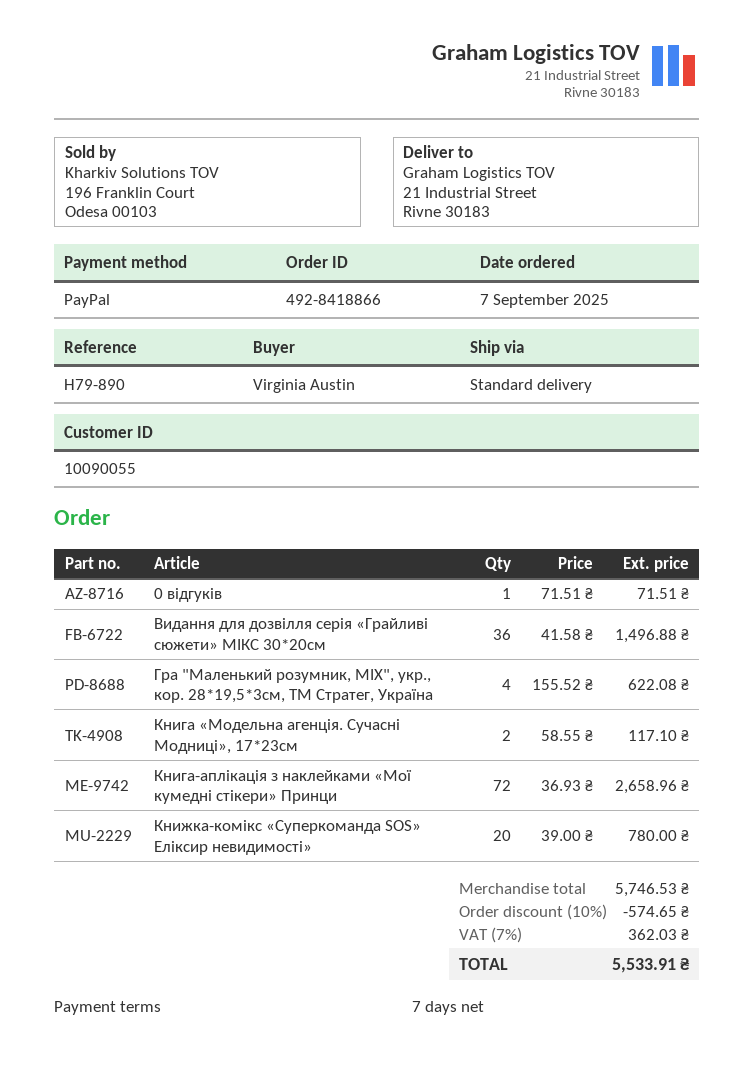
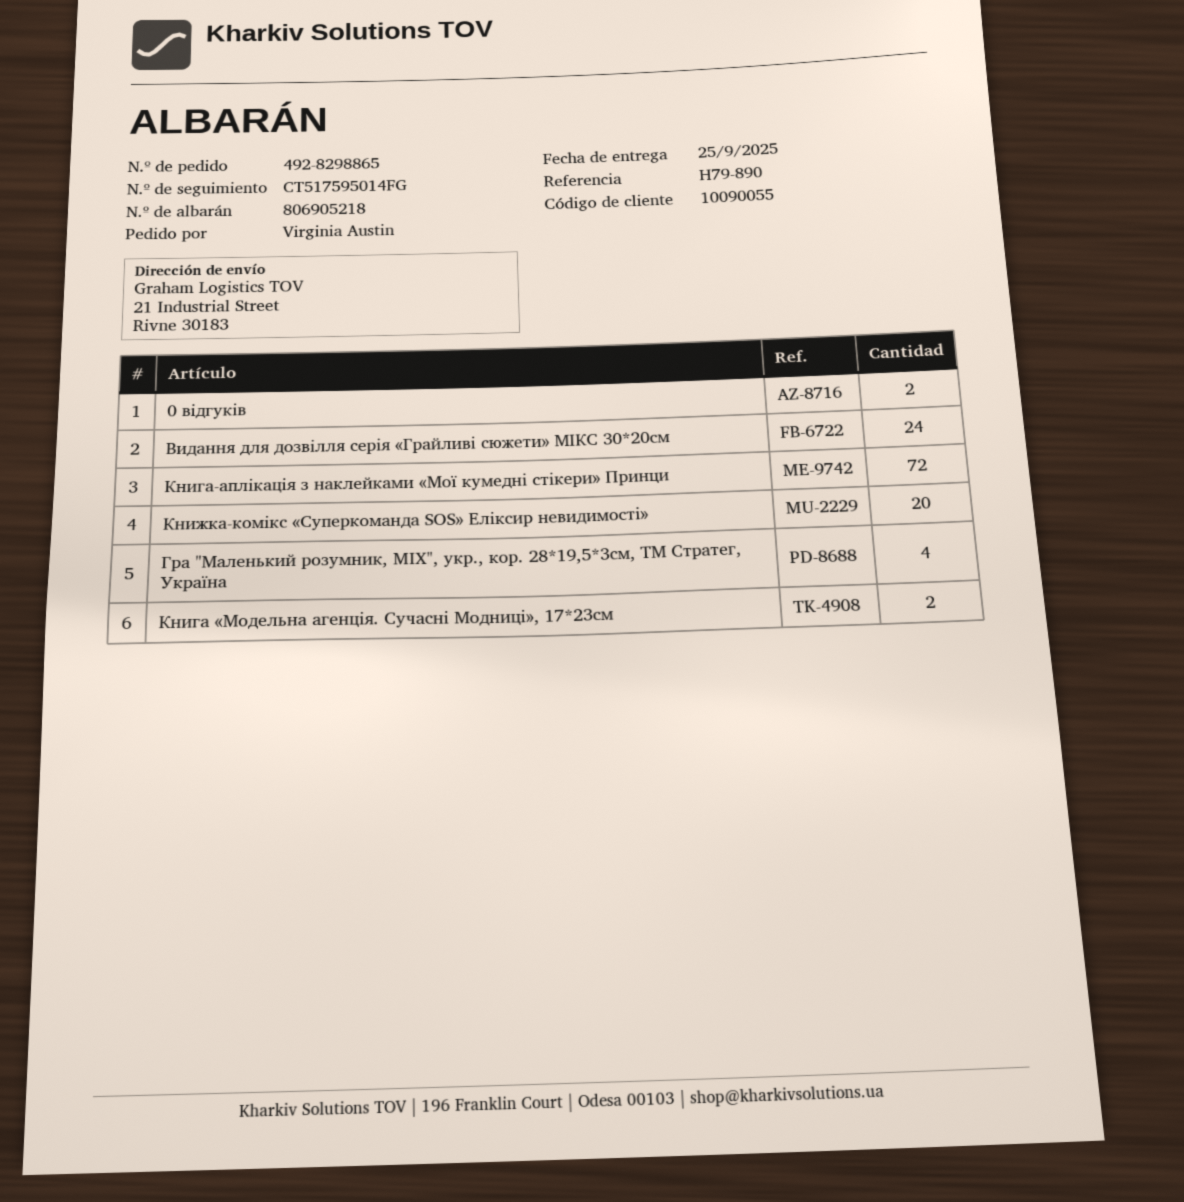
order number: 492-8418866 -> 492-8298865
0 відгуків: 1 -> 2
Видання для дозвілля серія «Грайливі сюжети» МІКС 30*20см: 36 -> 24

